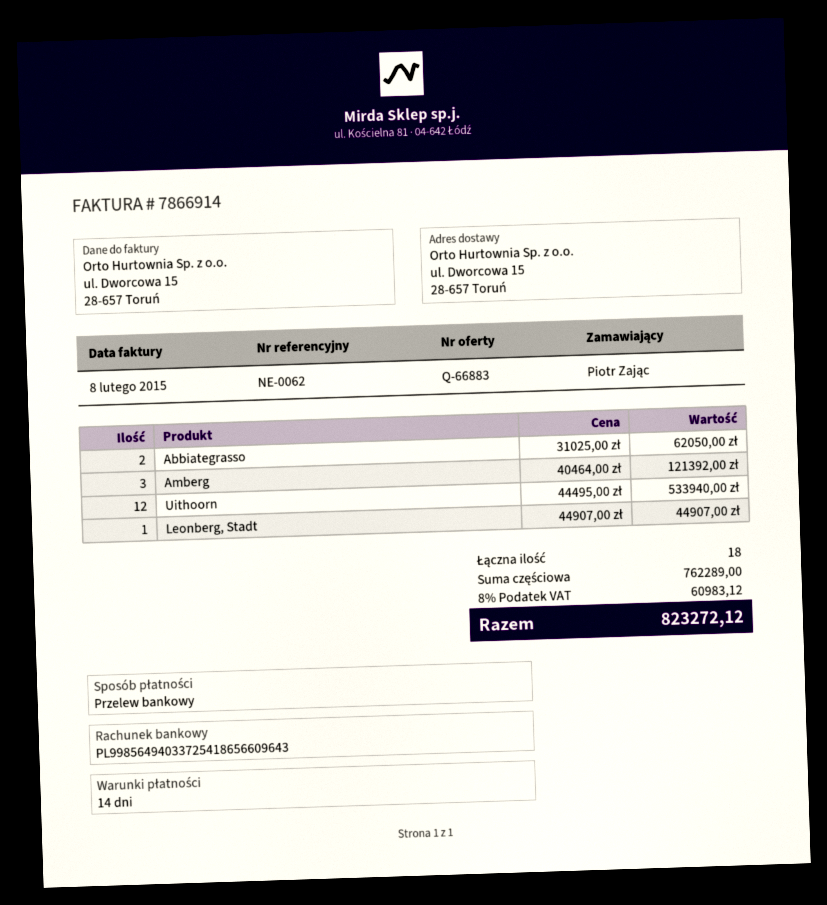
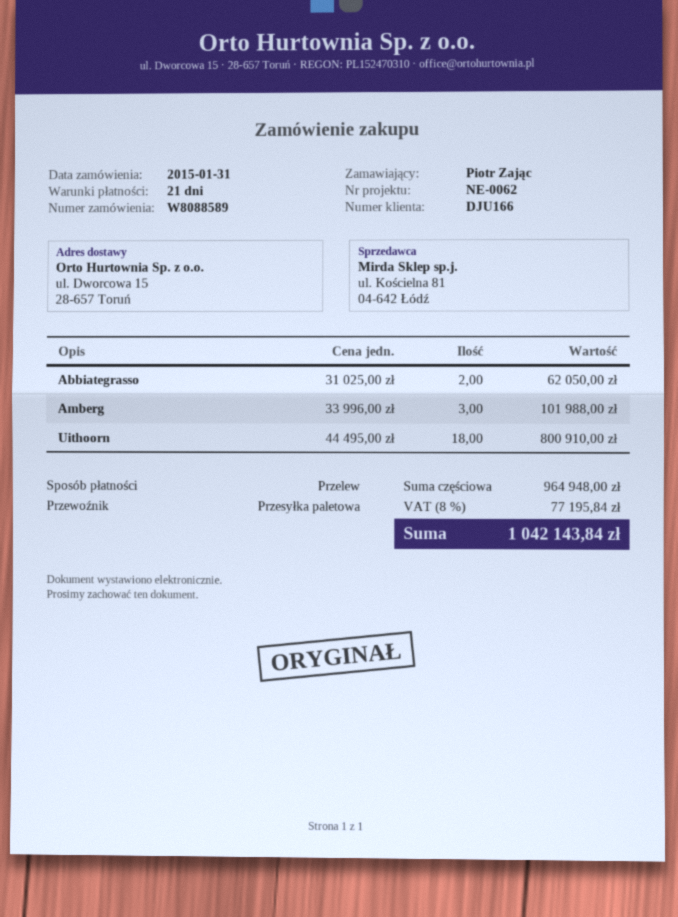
payment terms: 14 days -> 21 days
Amberg: 3 x 40464.00 = 121392.00 -> 3 x 33996.00 = 101988.00
Uithoorn: 12 x 44495.00 = 533940.00 -> 18 x 44495.00 = 800910.00
Leonberg, Stadt: 1 x 44907.00 = 44907.00 -> none
subtotal: 762289.00 -> 964948.00
tax: 8% = 60983.12 -> 8% = 77195.84
total: 823272.12 -> 1042143.84

